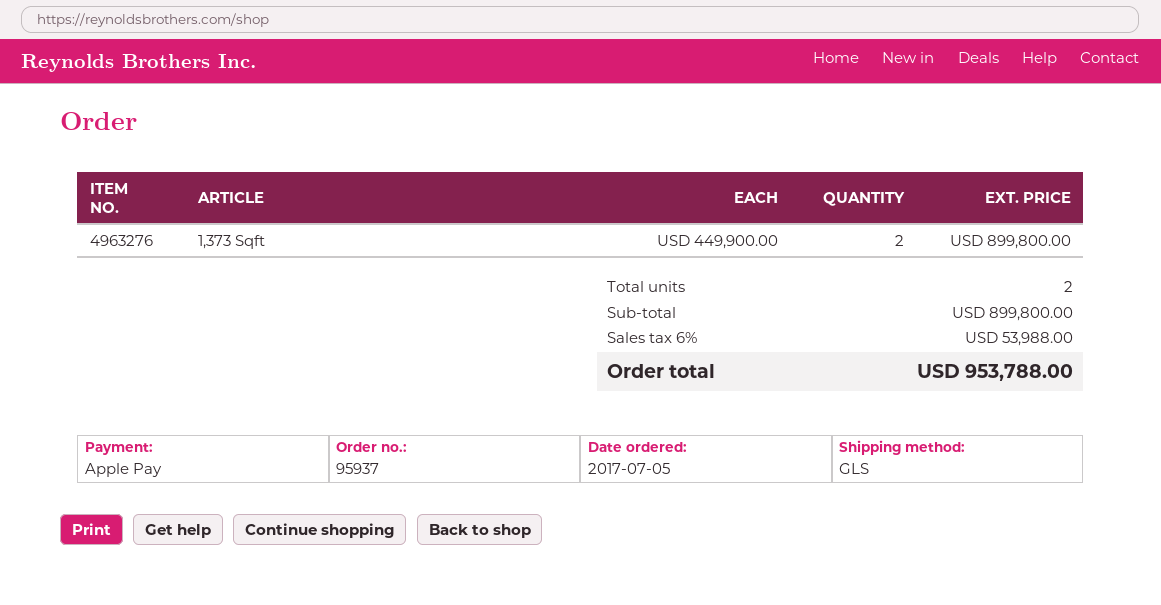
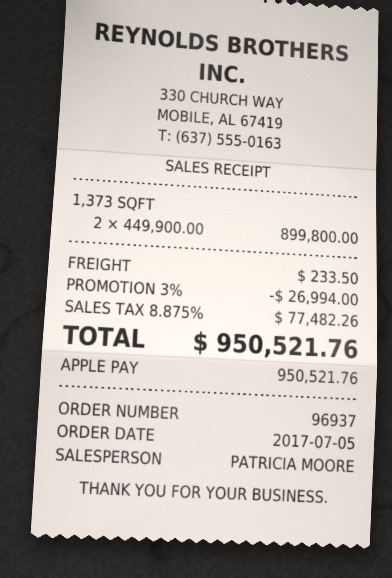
order number: 95937 -> 96937
discount: none -> 3% = 26994.00
shipping: none -> 233.50
tax: 6% = 53988.00 -> 8.875% = 77482.26
total: 953788.00 -> 950521.76

